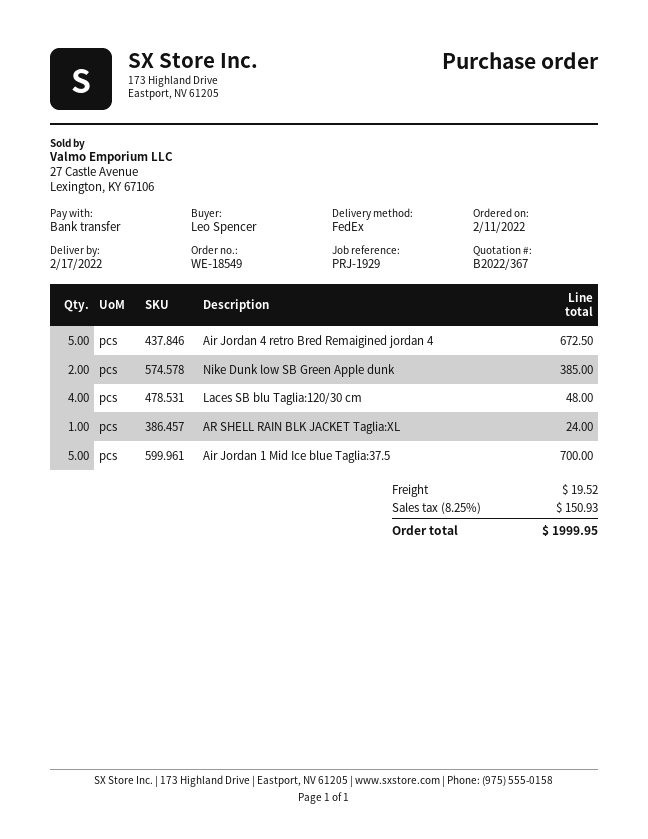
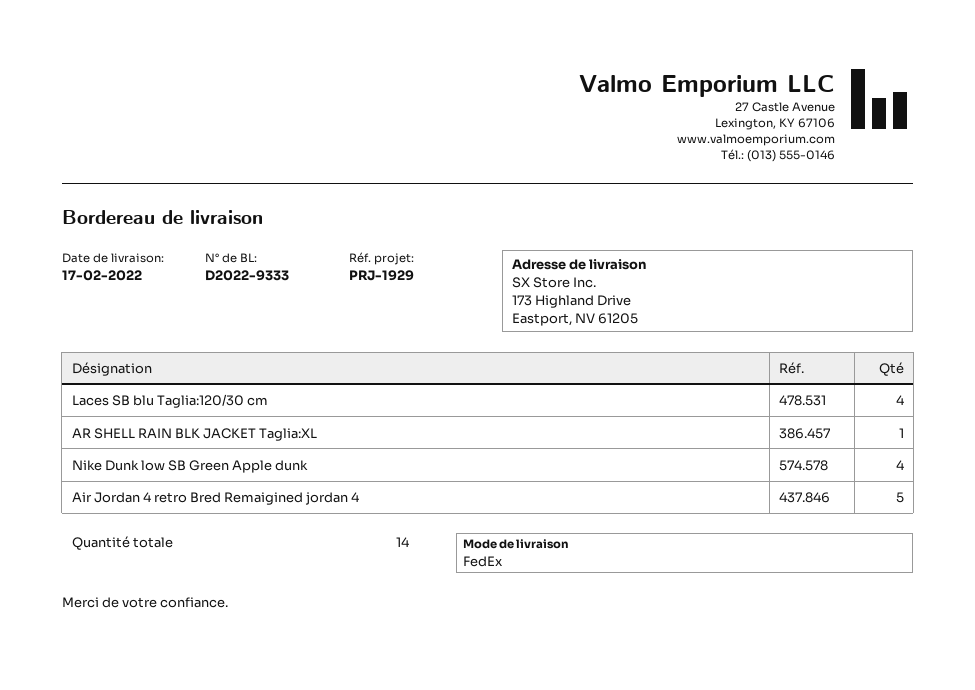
Nike Dunk low SB Green Apple dunk: 2 -> 4
Air Jordan 1 Mid Ice blue Taglia:37.5: 5 -> none

